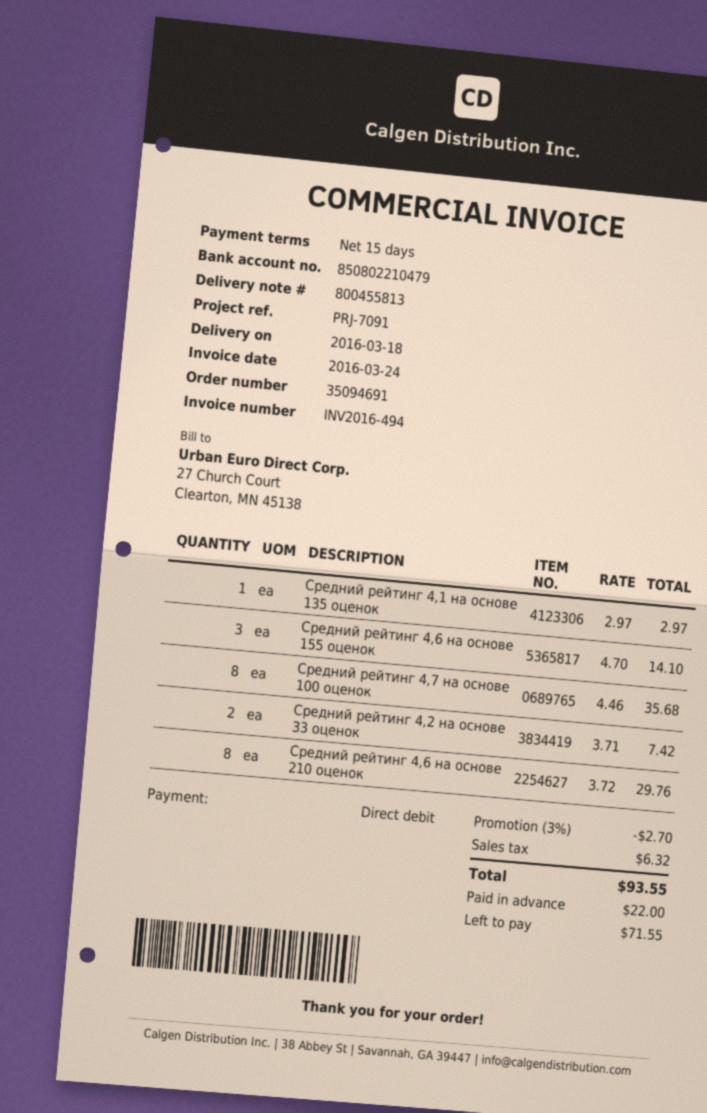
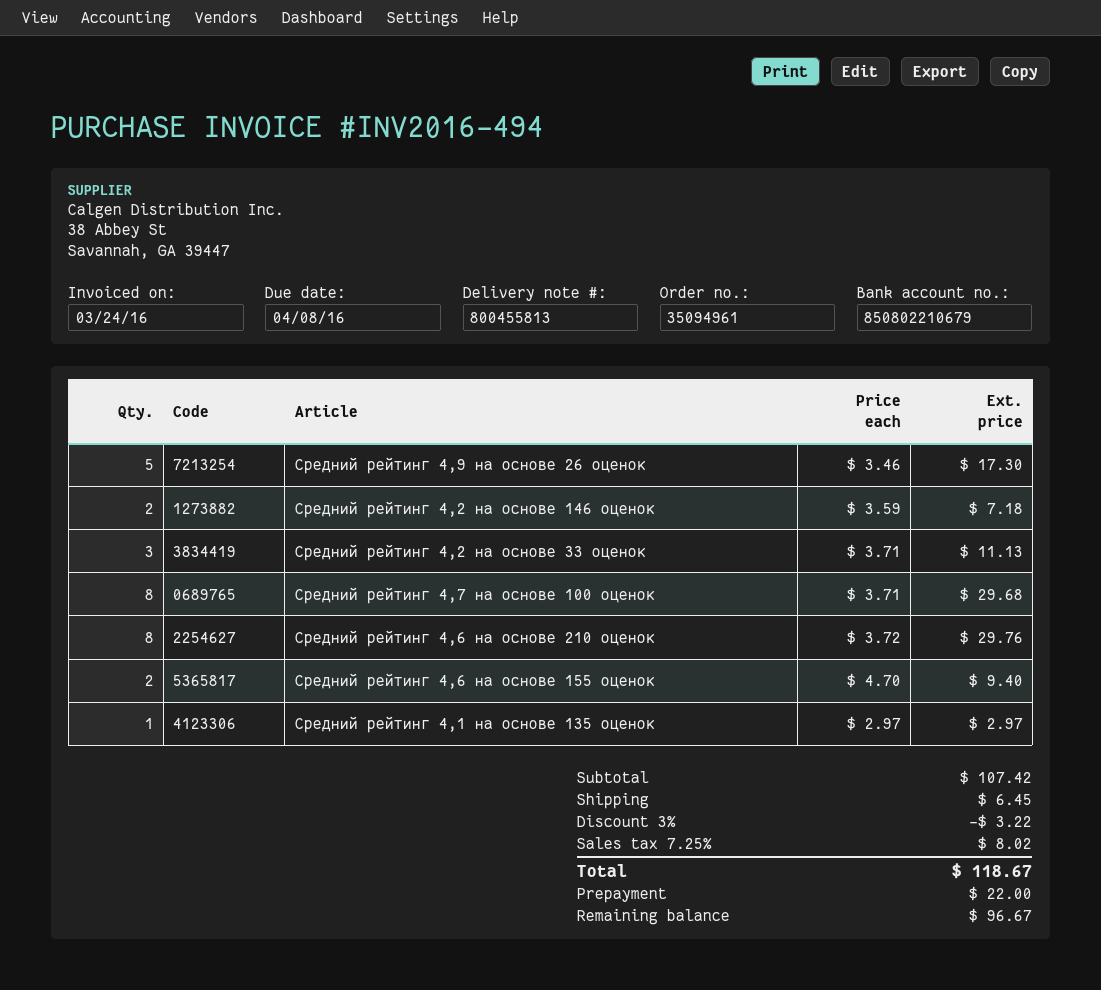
order number: 35094691 -> 35094961
bank account: 850802210479 -> 850802210679
Средний рейтинг 4,6 на основе 155 оценок: 3 x 4.70 = 14.10 -> 2 x 4.70 = 9.40
Средний рейтинг 4,7 на основе 100 оценок: 8 x 4.46 = 35.68 -> 8 x 3.71 = 29.68
Средний рейтинг 4,2 на основе 33 оценок: 2 x 3.71 = 7.42 -> 3 x 3.71 = 11.13
Средний рейтинг 4,9 на основе 26 оценок: none -> 5 x 3.46 = 17.30
Средний рейтинг 4,2 на основе 146 оценок: none -> 2 x 3.59 = 7.18
discount: 3% = 2.70 -> 3% = 3.22
shipping: none -> 6.45
tax: 6.32 -> 8.02
total: 93.55 -> 118.67
balance: 71.55 -> 96.67

